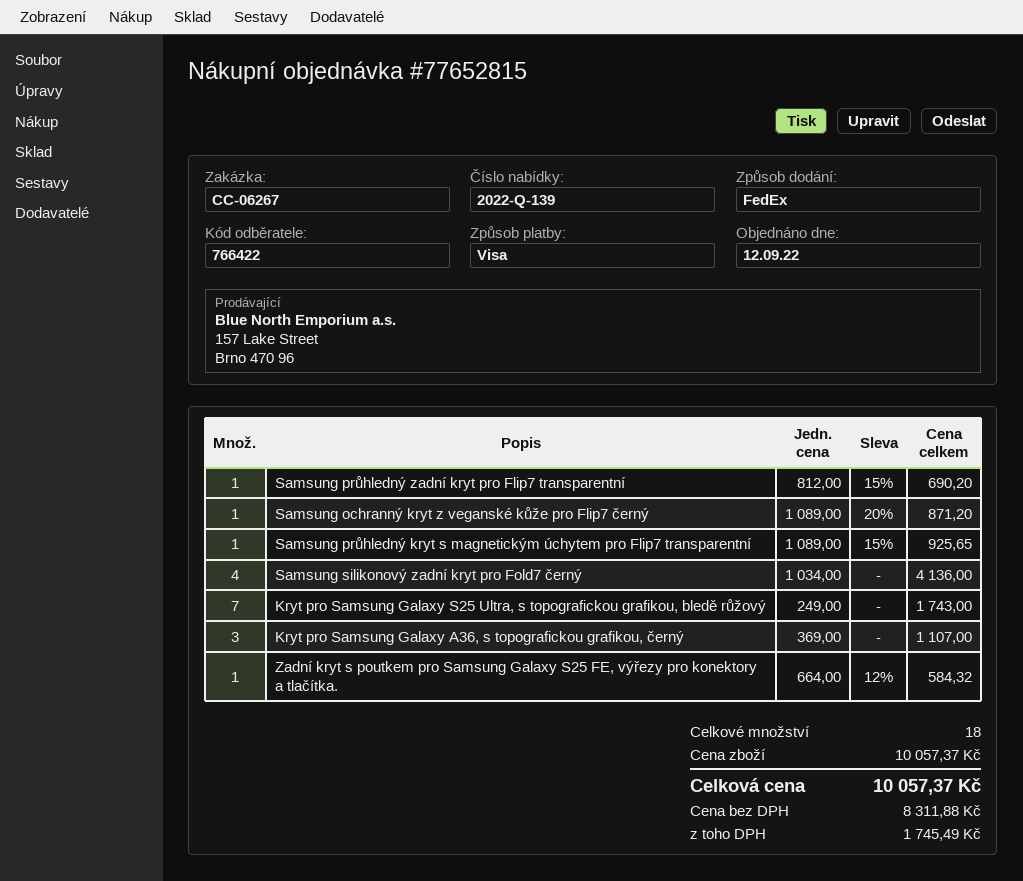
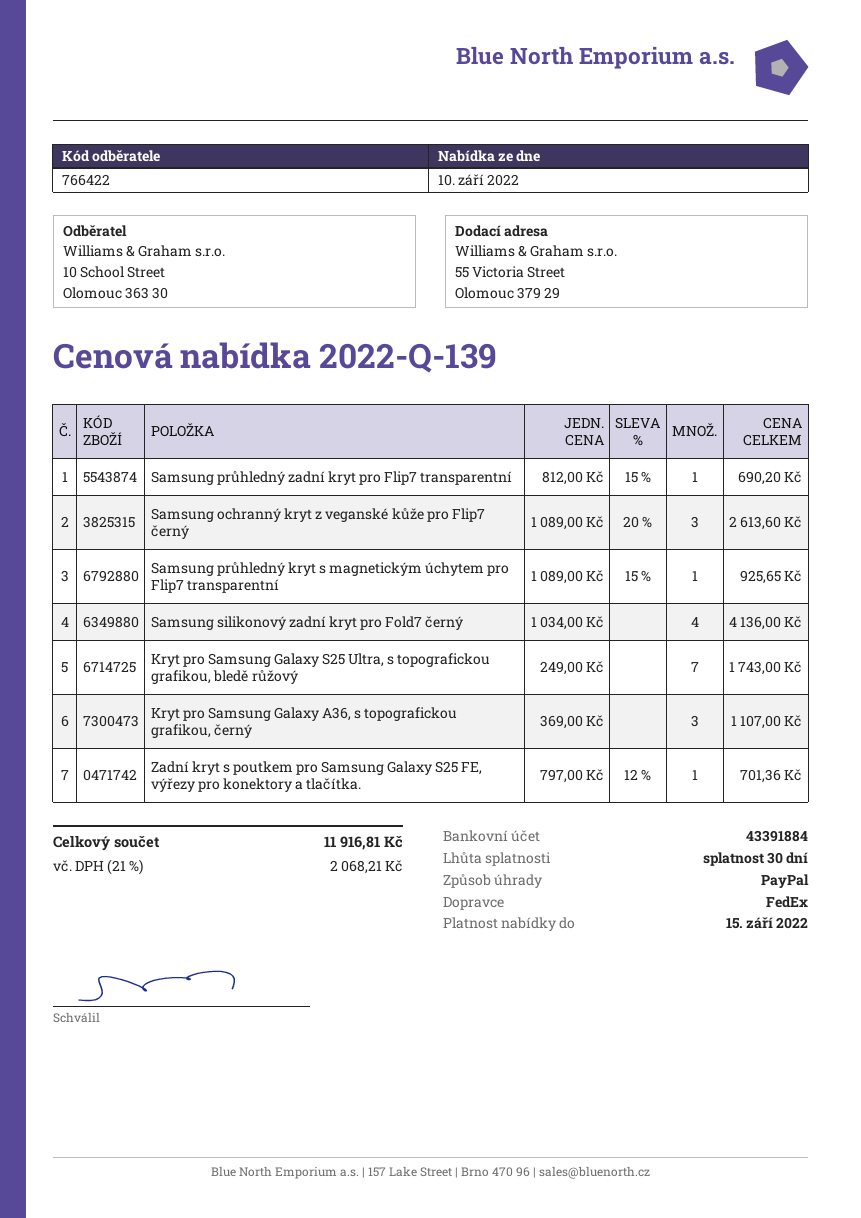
payment method: Visa -> PayPal
Samsung ochranný kryt z veganské kůže pro Flip7 černý: 1 x 1089.00 - 20% = 871.20 -> 3 x 1089.00 - 20% = 2613.60
Zadní kryt s poutkem pro Samsung Galaxy S25 FE, výřezy pro konektory a tlačítka.: 1 x 664.00 - 12% = 584.32 -> 1 x 797.00 - 12% = 701.36
tax: 1745.49 -> 2068.21
total: 10057.37 -> 11916.81

